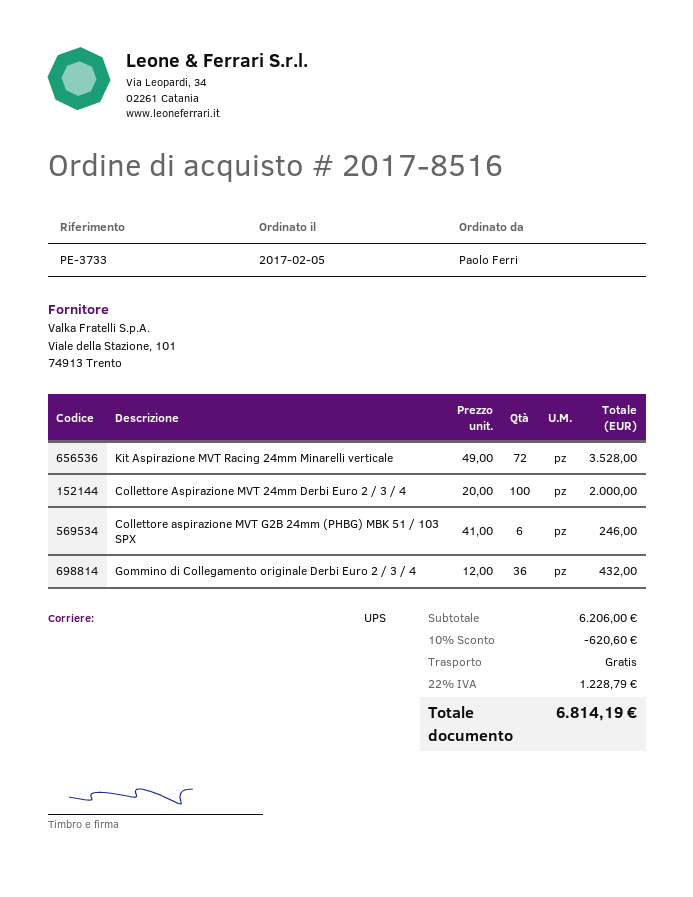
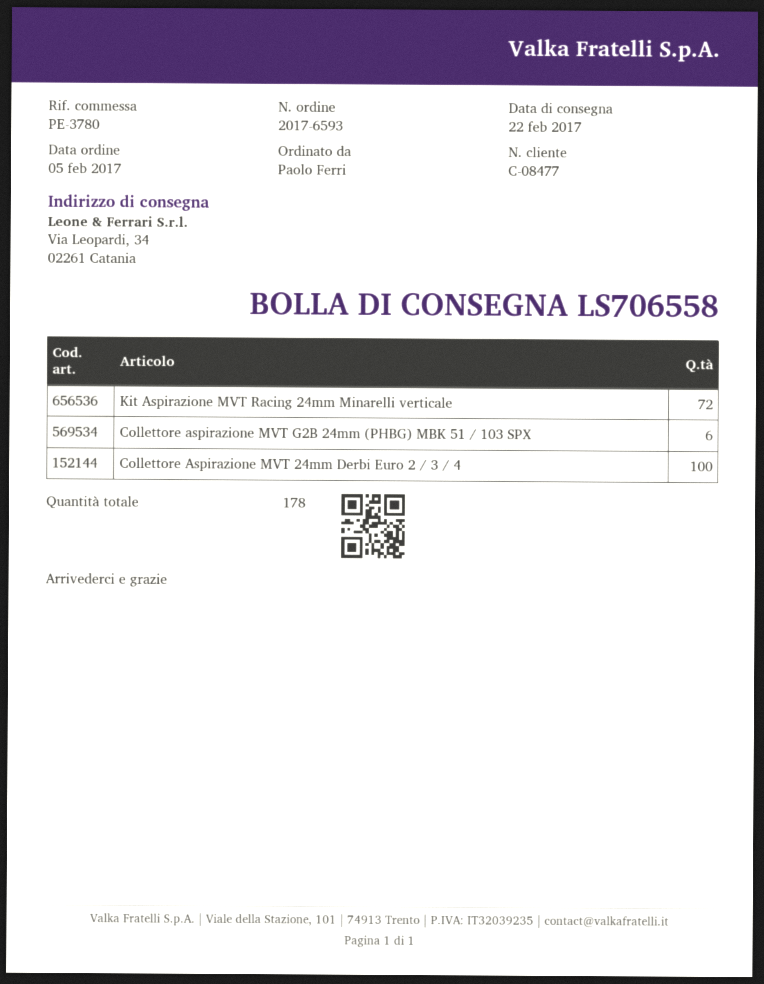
order number: 2017-8516 -> 2017-6593
reference: PE-3733 -> PE-3780
Gommino di Collegamento originale Derbi Euro 2 / 3 / 4: 36 -> none

